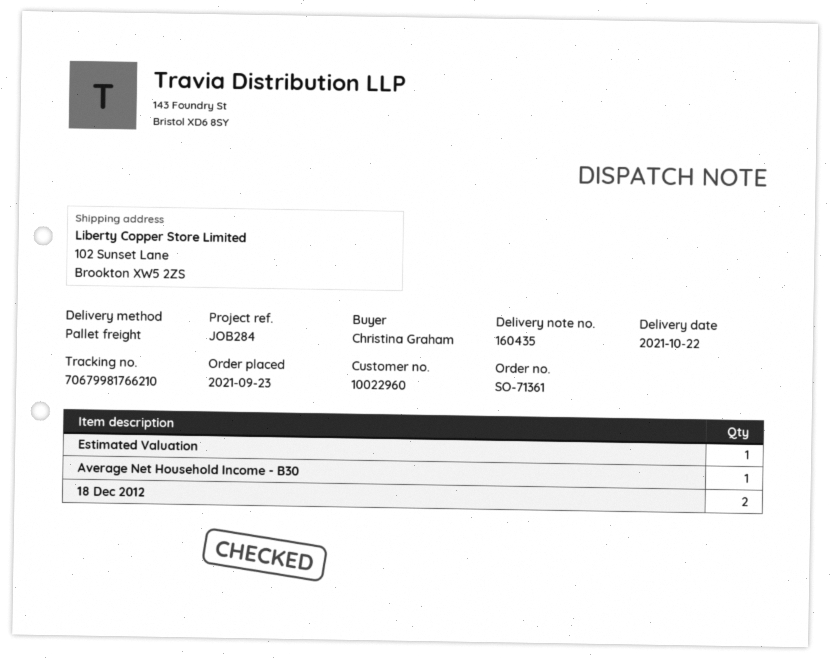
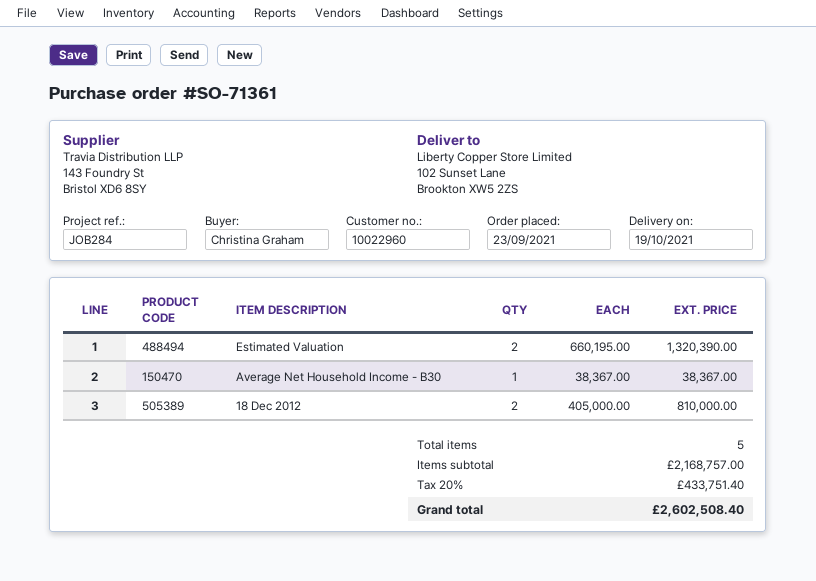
delivery date: 2021-10-22 -> 2021-10-19
Estimated Valuation: 1 -> 2

